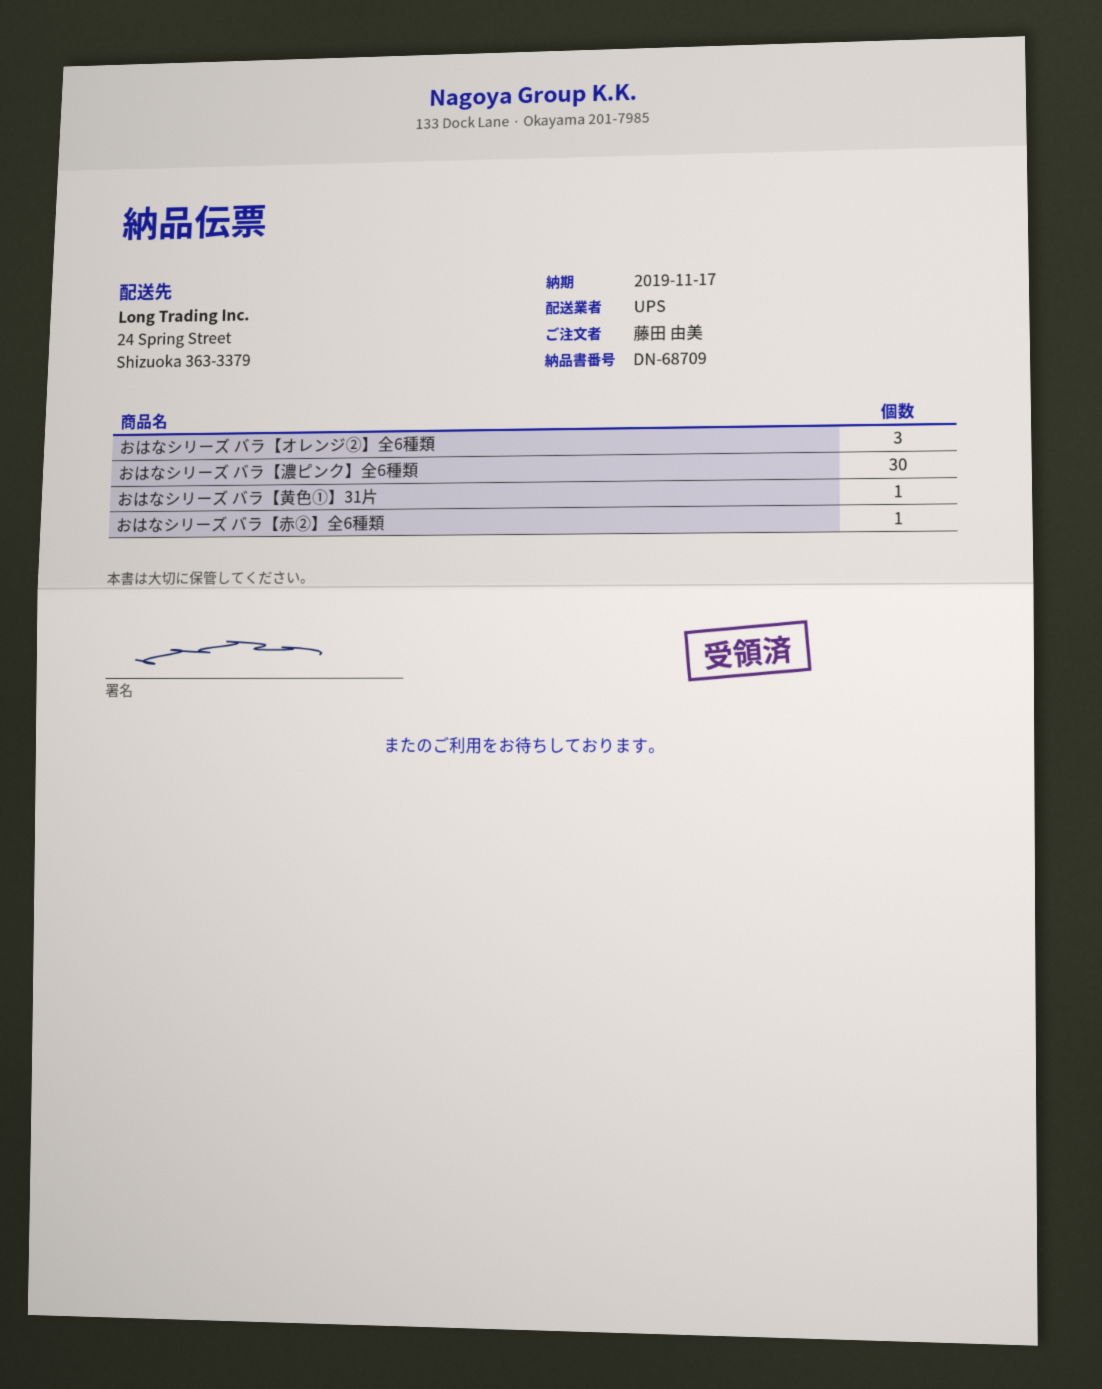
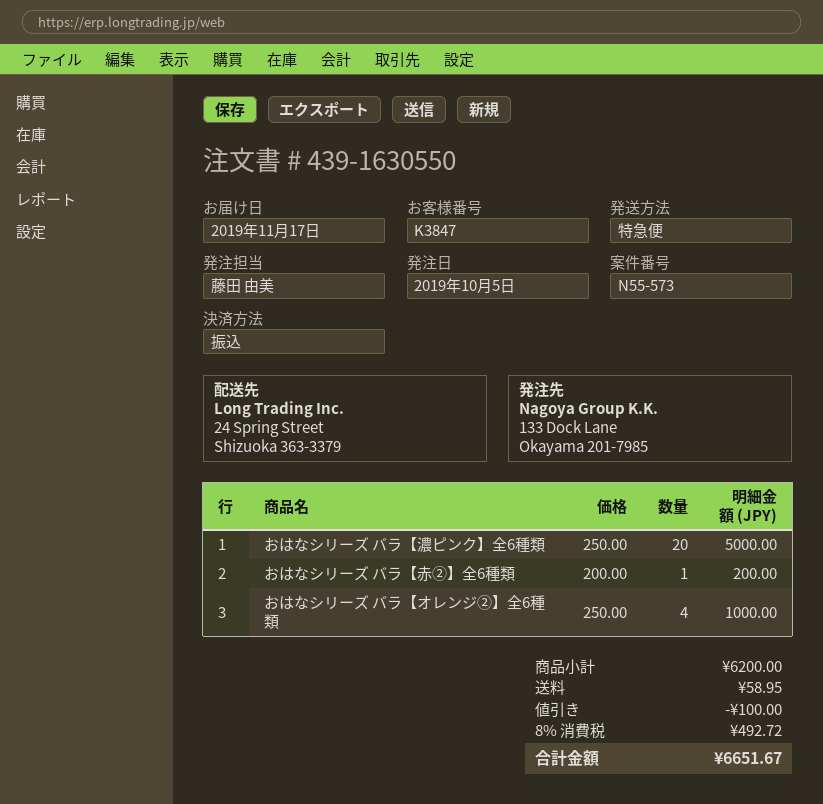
shipping method: UPS -> express
おはなシリーズ バラ【オレンジ②】全6種類: 3 -> 4
おはなシリーズ バラ【濃ピンク】全6種類: 30 -> 20
おはなシリーズ バラ【黄色①】31片: 1 -> none

